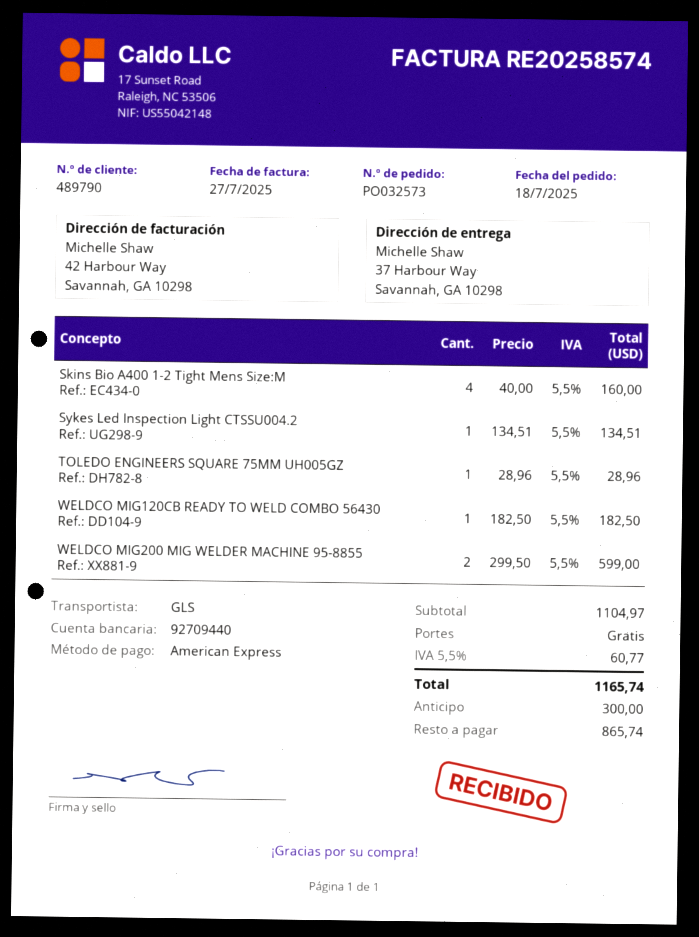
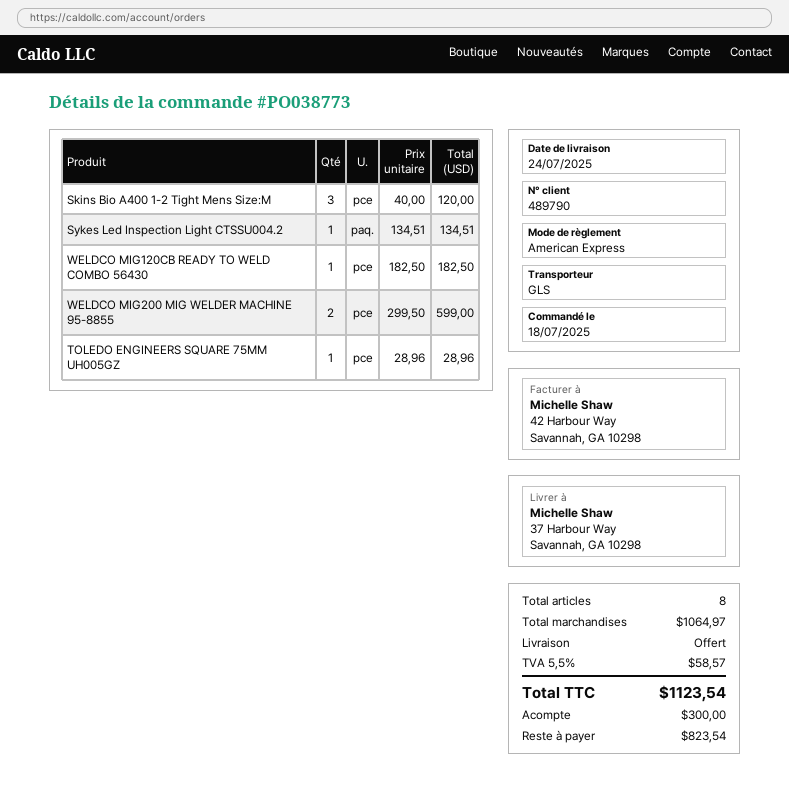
order number: PO032573 -> PO038773
Skins Bio A400 1-2 Tight Mens Size:M: 4 x 40.00 = 160.00 -> 3 x 40.00 = 120.00
subtotal: 1104.97 -> 1064.97
tax: 5.5% = 60.77 -> 5.5% = 58.57
total: 1165.74 -> 1123.54
balance: 865.74 -> 823.54

